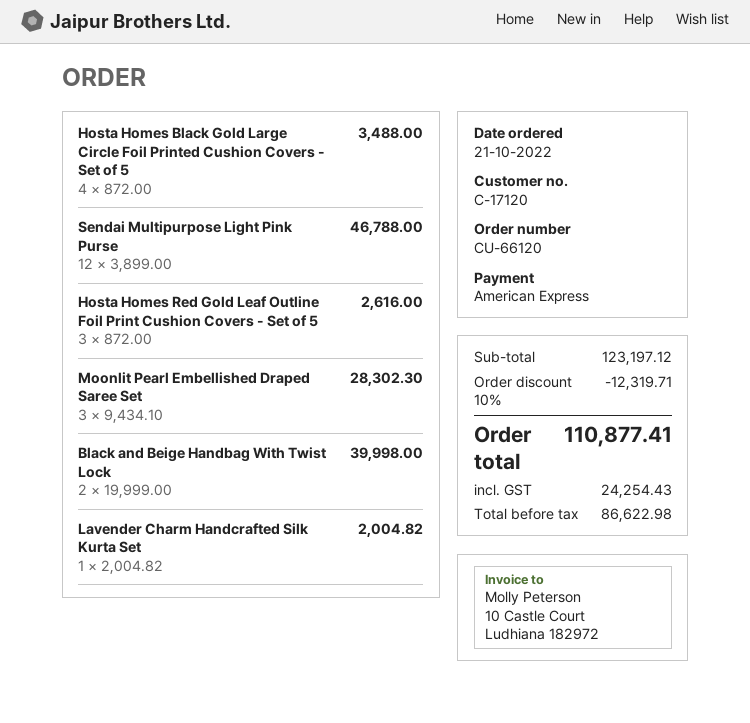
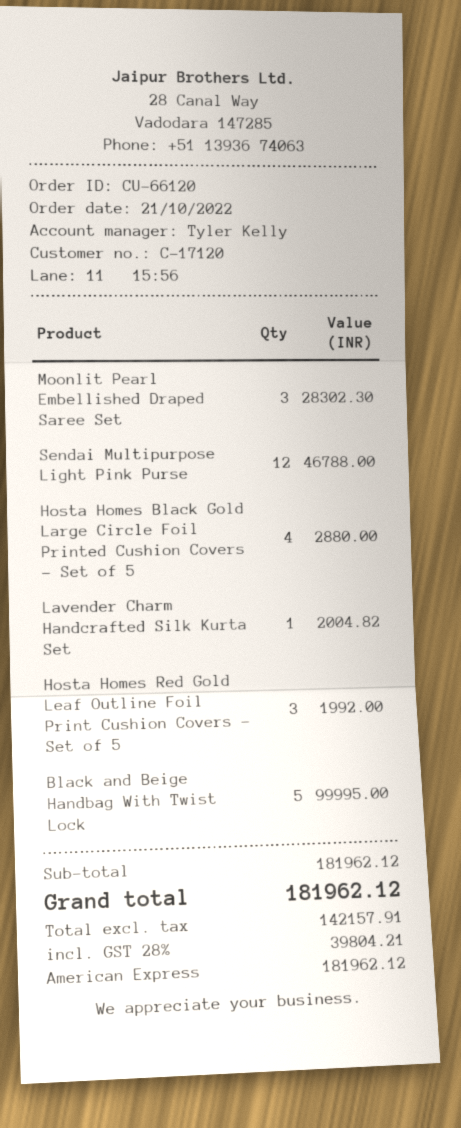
Hosta Homes Black Gold Large Circle Foil Printed Cushion Covers - Set of 5: 4 for 3488.00 -> 4 for 2880.00
Hosta Homes Red Gold Leaf Outline Foil Print Cushion Covers - Set of 5: 3 for 2616.00 -> 3 for 1992.00
Black and Beige Handbag With Twist Lock: 2 for 39998.00 -> 5 for 99995.00
subtotal: 123197.12 -> 181962.12
discount: 10% = 12319.71 -> none
net: 86622.98 -> 142157.91
tax: 24254.43 -> 39804.21
total: 110877.41 -> 181962.12

